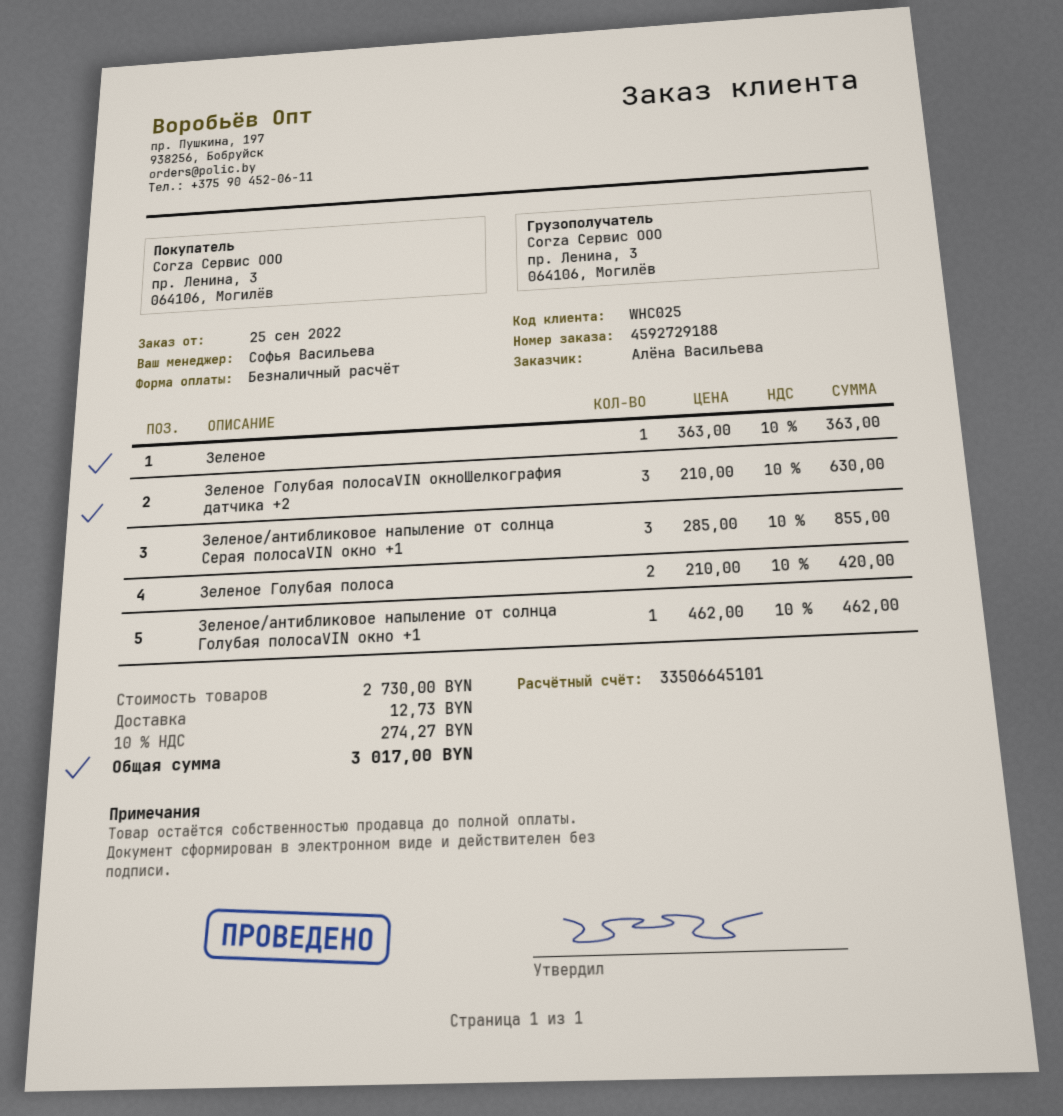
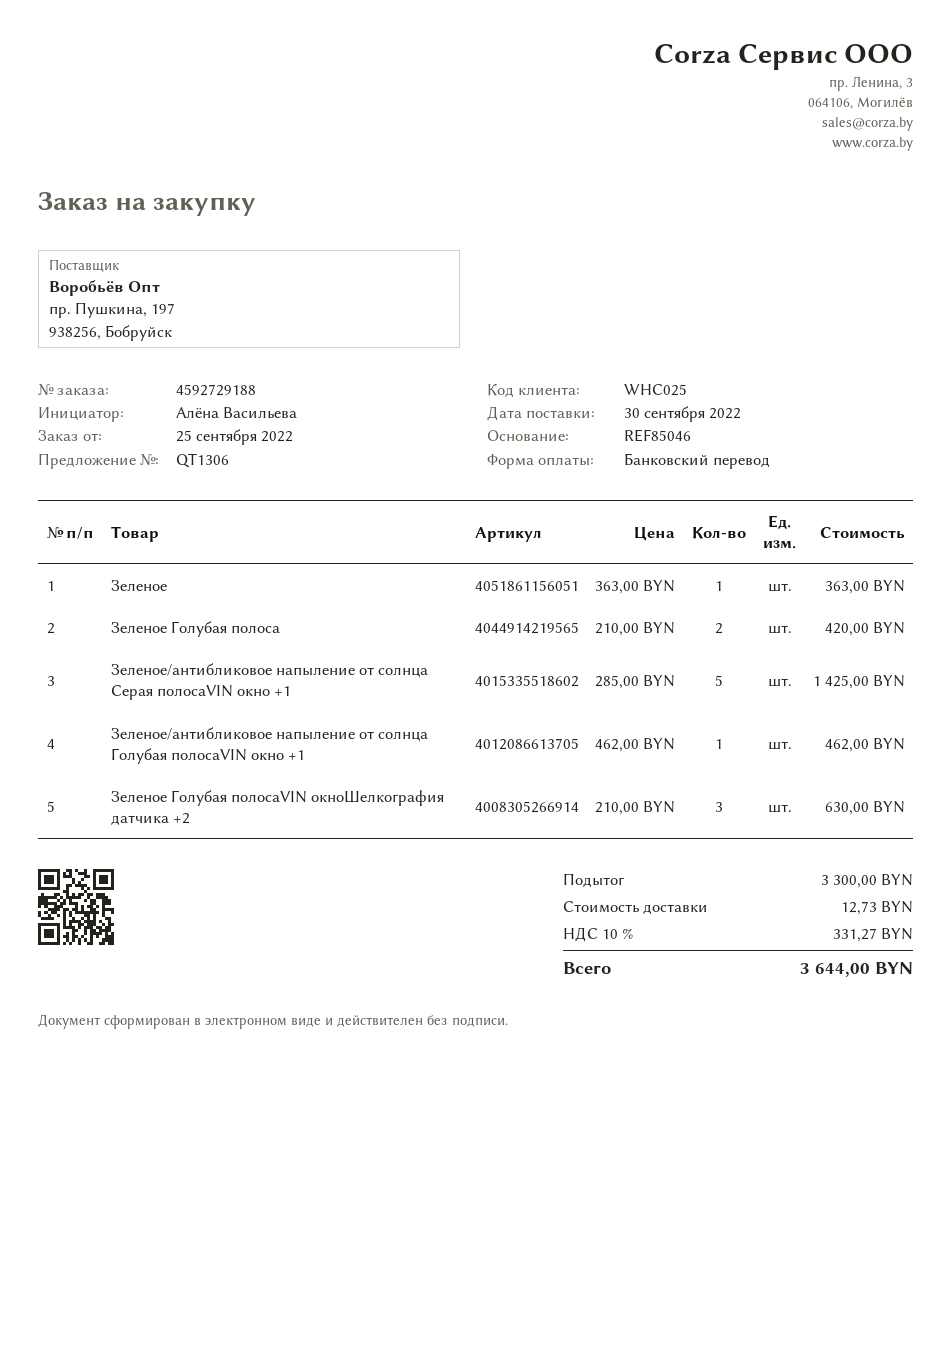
Зеленое/антибликовое напыление от солнца Серая полосаVIN окно +1: 3 x 285.00 = 855.00 -> 5 x 285.00 = 1425.00
subtotal: 2730.00 -> 3300.00
tax: 10% = 274.27 -> 10% = 331.27
total: 3017.00 -> 3644.00

